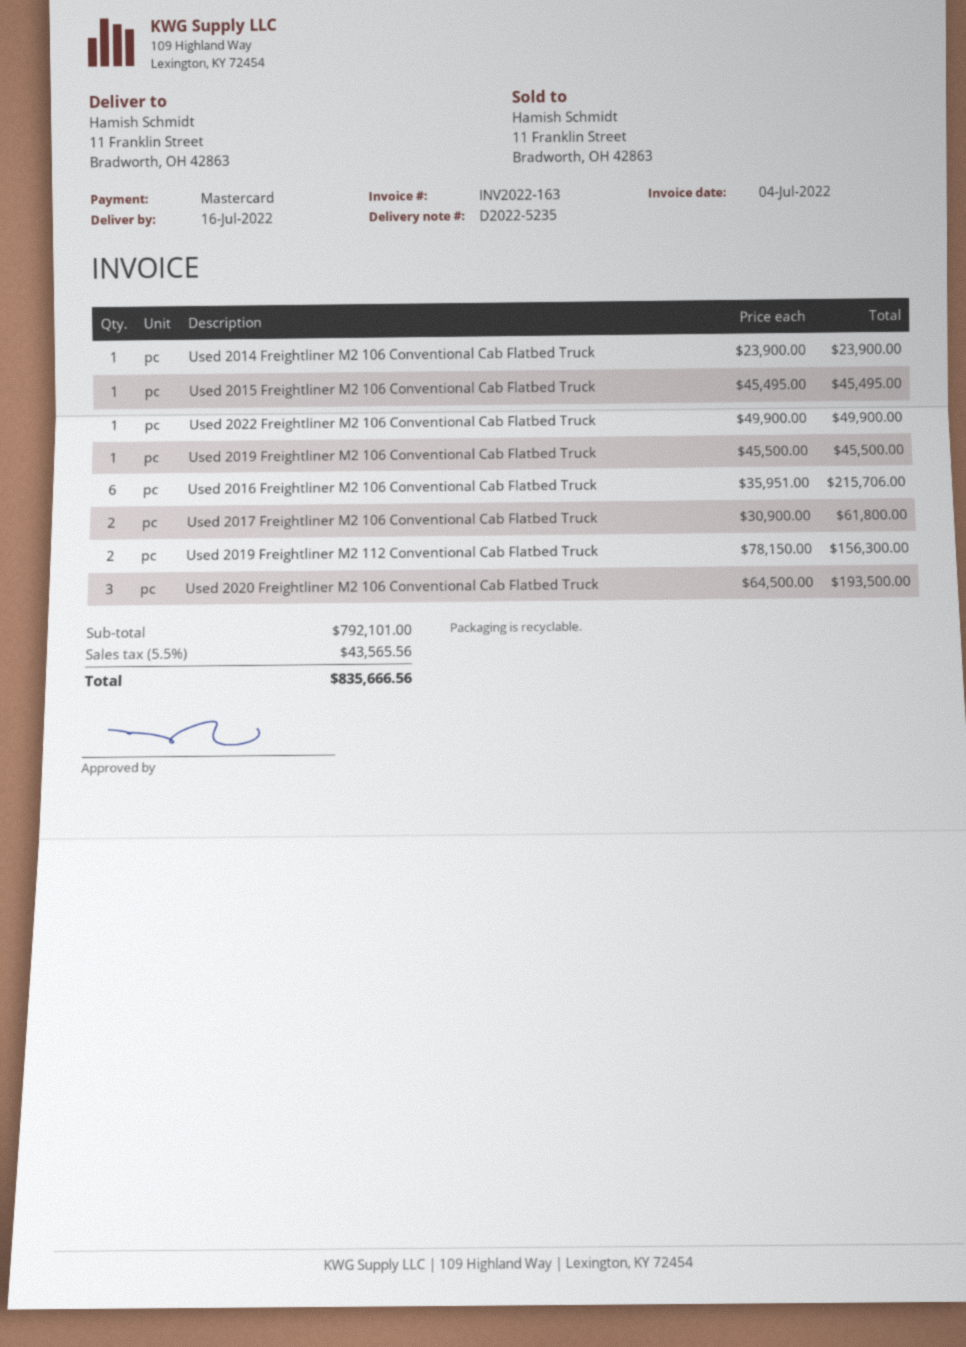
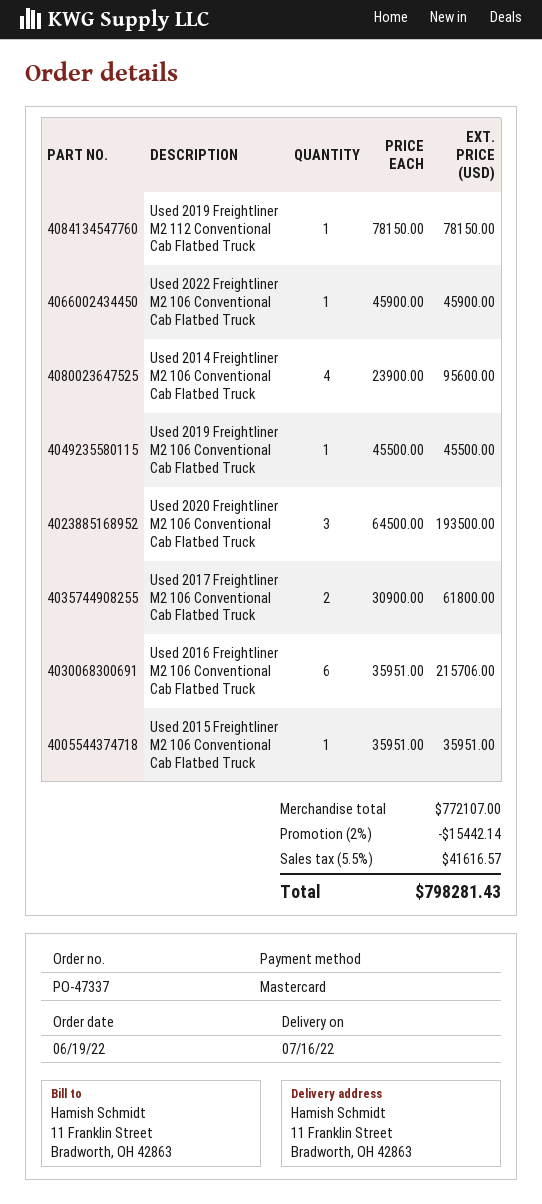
Used 2014 Freightliner M2 106 Conventional Cab Flatbed Truck: 1 x 23900.00 = 23900.00 -> 4 x 23900.00 = 95600.00
Used 2015 Freightliner M2 106 Conventional Cab Flatbed Truck: 1 x 45495.00 = 45495.00 -> 1 x 35951.00 = 35951.00
Used 2022 Freightliner M2 106 Conventional Cab Flatbed Truck: 1 x 49900.00 = 49900.00 -> 1 x 45900.00 = 45900.00
Used 2019 Freightliner M2 112 Conventional Cab Flatbed Truck: 2 x 78150.00 = 156300.00 -> 1 x 78150.00 = 78150.00
subtotal: 792101.00 -> 772107.00
discount: none -> 2% = 15442.14
tax: 5.5% = 43565.56 -> 5.5% = 41616.57
total: 835666.56 -> 798281.43

